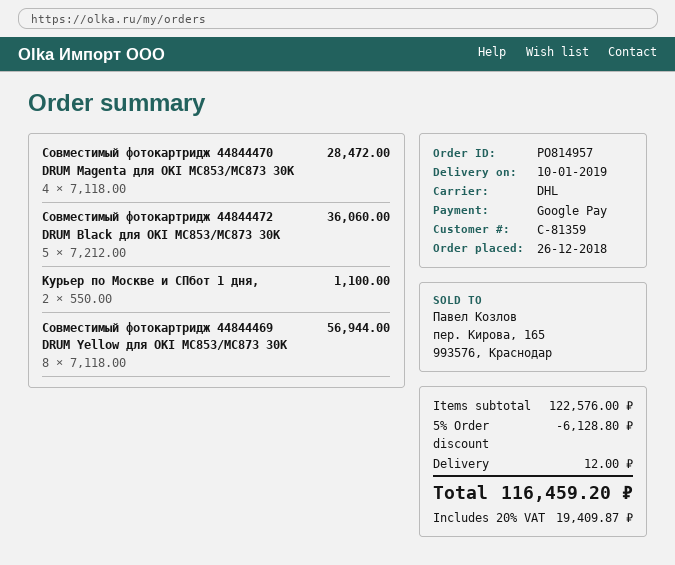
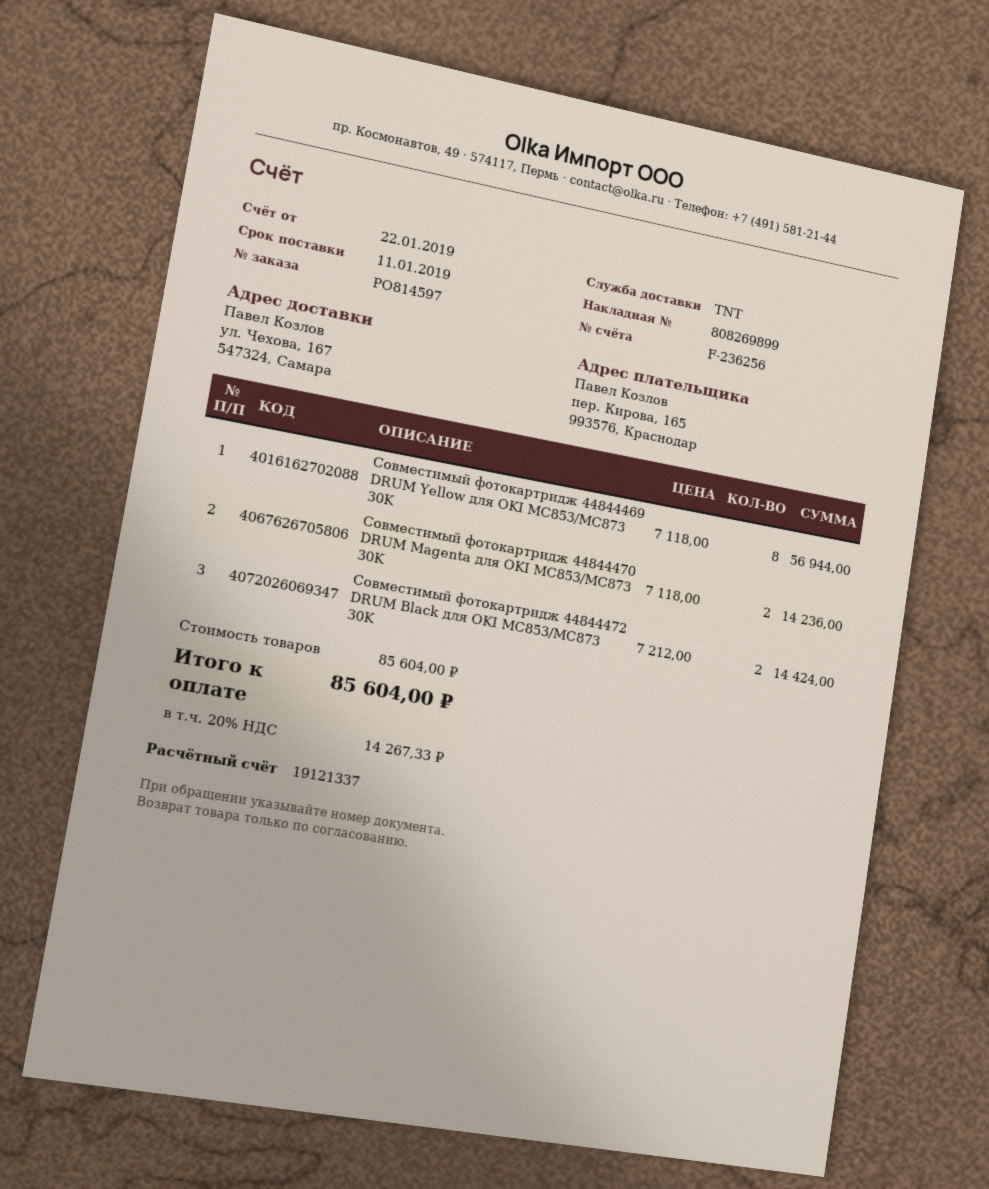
order number: PO814957 -> PO814597
delivery date: 2019-01-10 -> 2019-01-11
shipping method: DHL -> TNT
Совместимый фотокартридж 44844470 DRUM Magenta для OKI MC853/MC873 30K: 4 x 7118.00 = 28472.00 -> 2 x 7118.00 = 14236.00
Совместимый фотокартридж 44844472 DRUM Black для OKI MC853/MC873 30K: 5 x 7212.00 = 36060.00 -> 2 x 7212.00 = 14424.00
Курьер по Москве и СПбот 1 дня,: 2 x 550.00 = 1100.00 -> none
subtotal: 122576.00 -> 85604.00
discount: 5% = 6128.80 -> none
shipping: 12.00 -> none
tax: 20% = 19409.87 -> 20% = 14267.33
total: 116459.20 -> 85604.00

